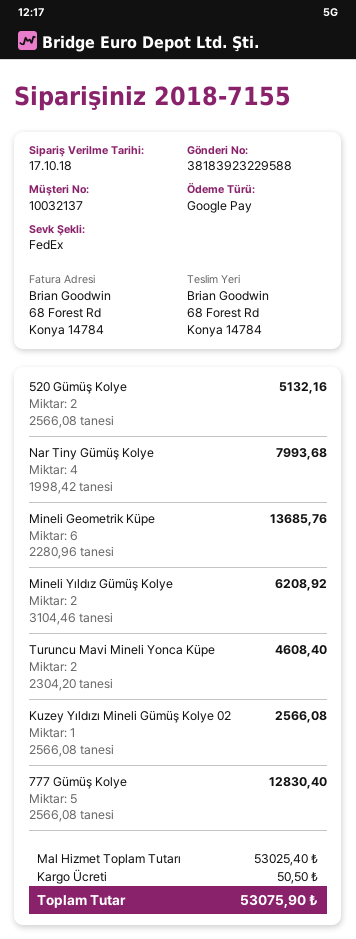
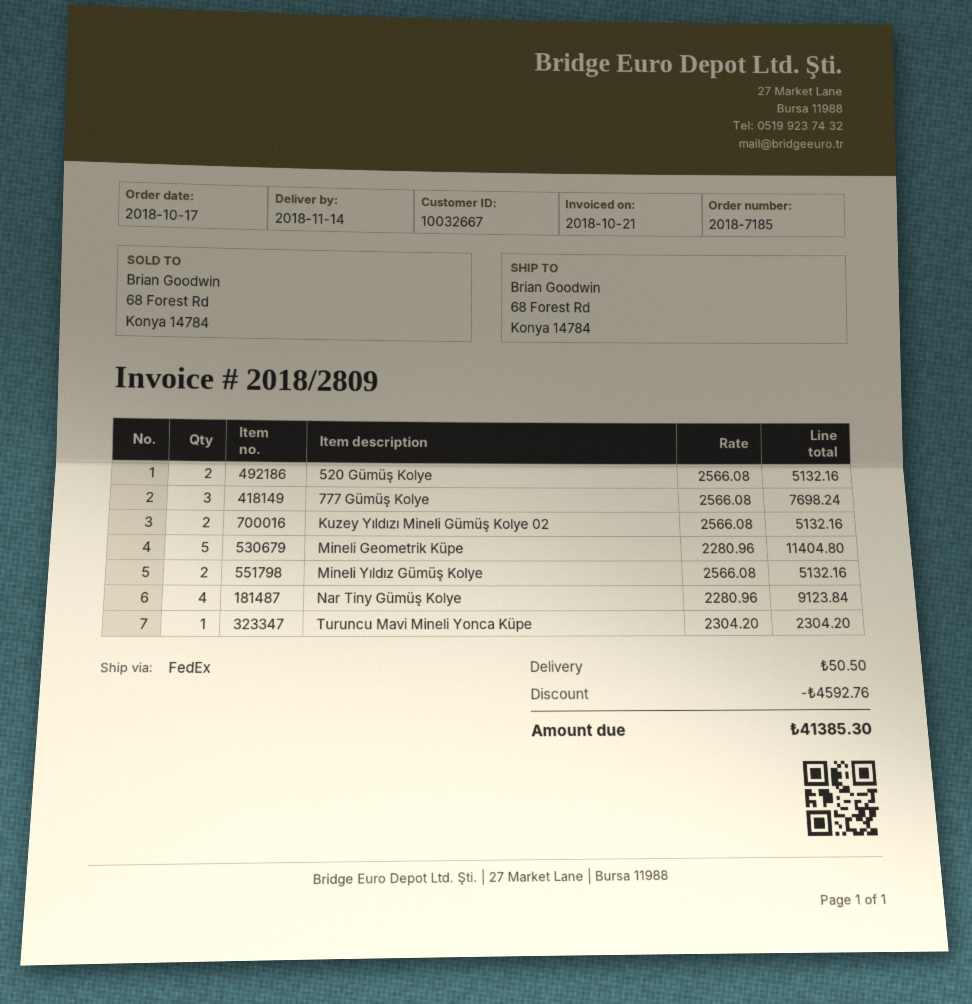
order number: 2018-7155 -> 2018-7185
customer number: 10032137 -> 10032667
Nar Tiny Gümüş Kolye: 4 x 1998.42 = 7993.68 -> 4 x 2280.96 = 9123.84
Mineli Geometrik Küpe: 6 x 2280.96 = 13685.76 -> 5 x 2280.96 = 11404.80
Mineli Yıldız Gümüş Kolye: 2 x 3104.46 = 6208.92 -> 2 x 2566.08 = 5132.16
Turuncu Mavi Mineli Yonca Küpe: 2 x 2304.20 = 4608.40 -> 1 x 2304.20 = 2304.20
Kuzey Yıldızı Mineli Gümüş Kolye 02: 1 x 2566.08 = 2566.08 -> 2 x 2566.08 = 5132.16
777 Gümüş Kolye: 5 x 2566.08 = 12830.40 -> 3 x 2566.08 = 7698.24
discount: none -> 4592.76
total: 53075.90 -> 41385.30

